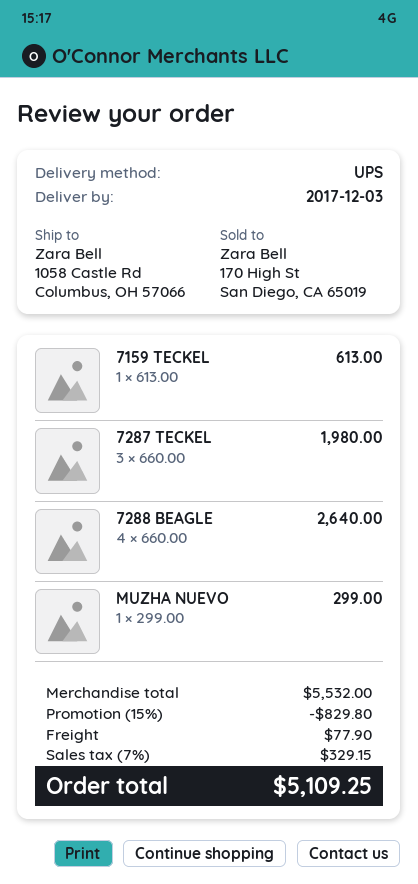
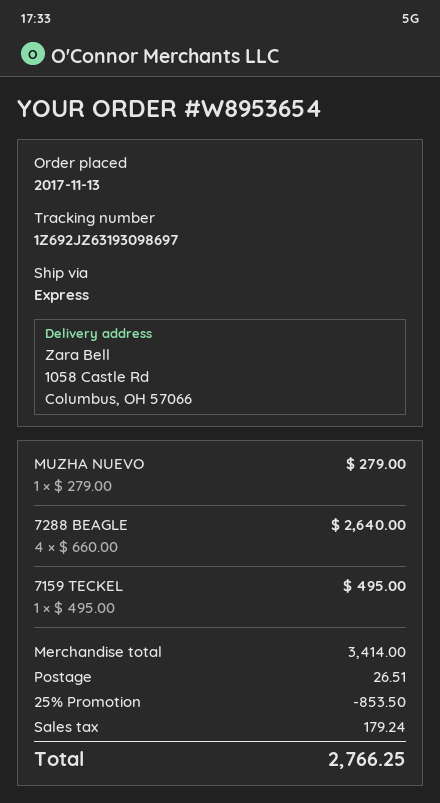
shipping method: UPS -> express
7159 TECKEL: 1 x 613.00 = 613.00 -> 1 x 495.00 = 495.00
7287 TECKEL: 3 x 660.00 = 1980.00 -> none
MUZHA NUEVO: 1 x 299.00 = 299.00 -> 1 x 279.00 = 279.00
subtotal: 5532.00 -> 3414.00
discount: 15% = 829.80 -> 25% = 853.50
shipping: 77.90 -> 26.51
tax: 329.15 -> 179.24
total: 5109.25 -> 2766.25

